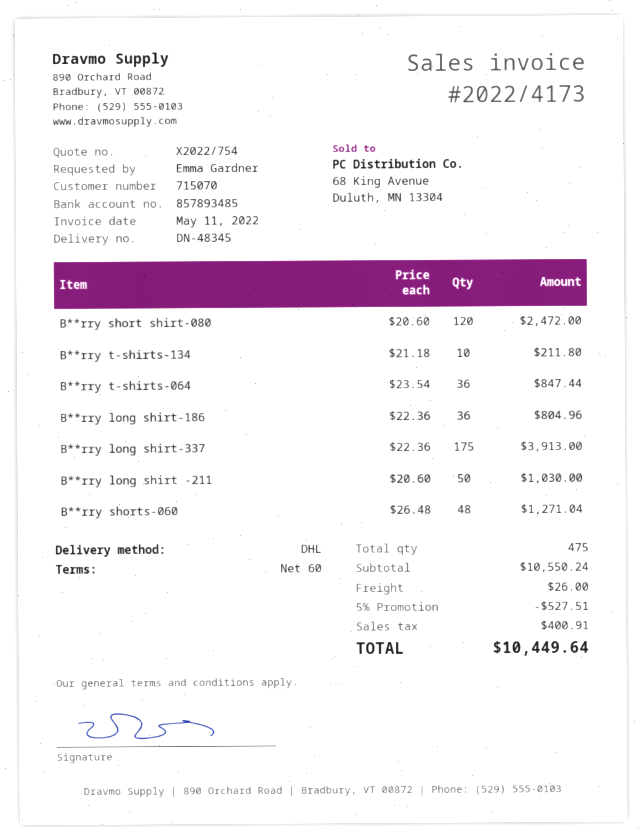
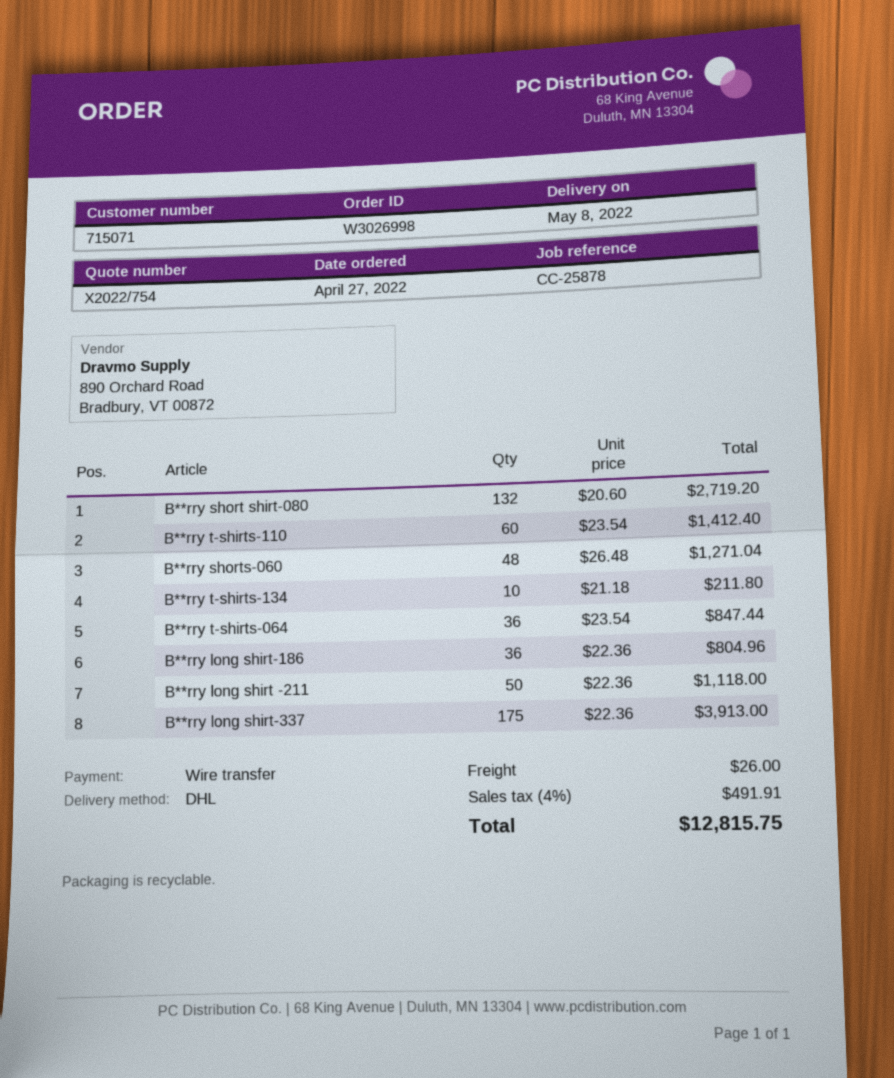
customer number: 715070 -> 715071
B**rry short shirt-080: 120 x 20.60 = 2472.00 -> 132 x 20.60 = 2719.20
B**rry long shirt -211: 50 x 20.60 = 1030.00 -> 50 x 22.36 = 1118.00
B**rry t-shirts-110: none -> 60 x 23.54 = 1412.40
discount: 5% = 527.51 -> none
tax: 400.91 -> 491.91
total: 10449.64 -> 12815.75

